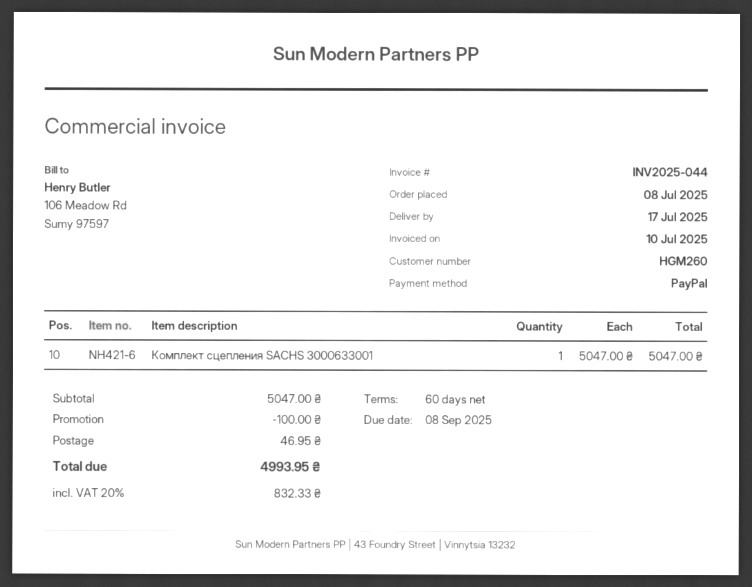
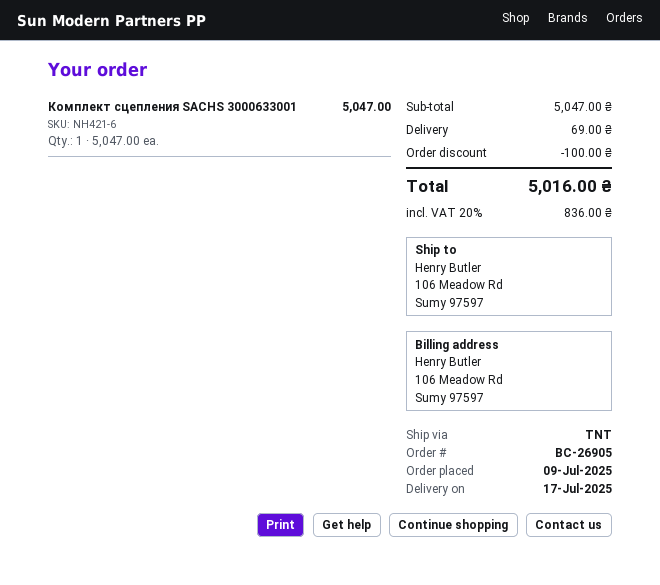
order date: 2025-07-08 -> 2025-07-09
shipping: 46.95 -> 69.00
tax: 20% = 832.33 -> 20% = 836.00
total: 4993.95 -> 5016.00

